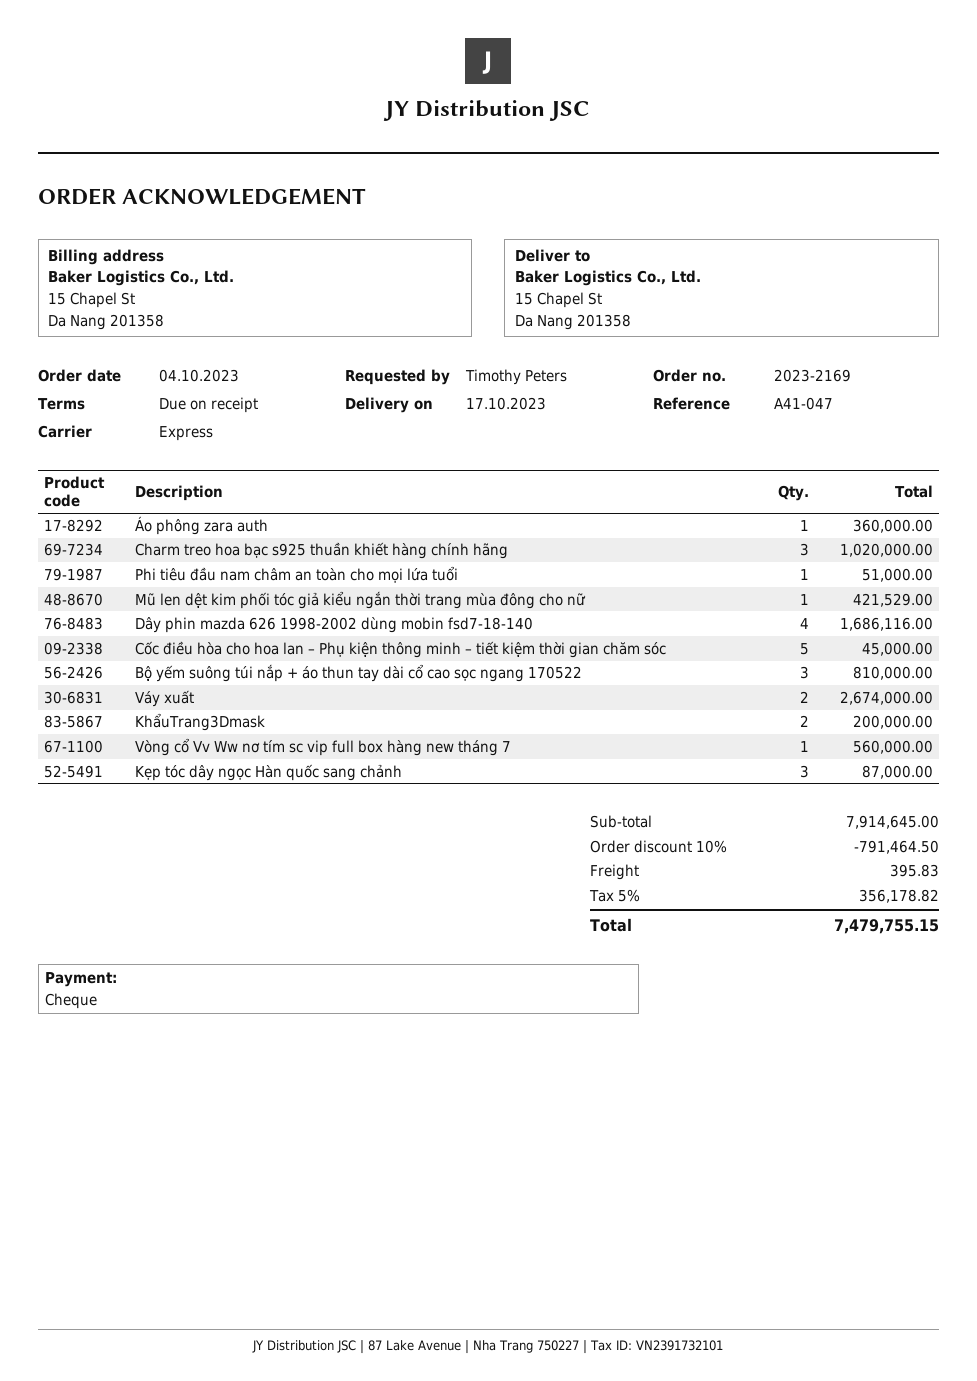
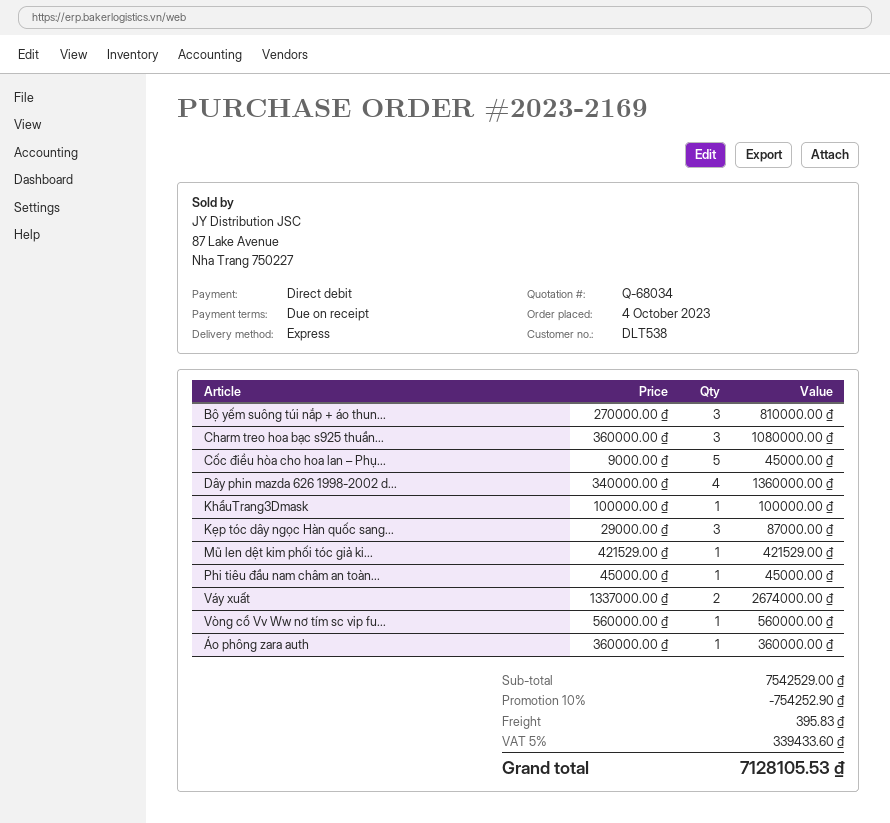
payment method: cheque -> direct debit
Charm treo hoa bạc s925 thuần khiết hàng chính hãng: 3 for 1020000.00 -> 3 for 1080000.00
Phi tiêu đầu nam châm an toàn cho mọi lứa tuổi: 1 for 51000.00 -> 1 for 45000.00
Dây phin mazda 626 1998-2002 dùng mobin fsd7-18-140: 4 for 1686116.00 -> 4 for 1360000.00
KhẩuTrang3Dmask: 2 for 200000.00 -> 1 for 100000.00
subtotal: 7914645.00 -> 7542529.00
discount: 10% = 791464.50 -> 10% = 754252.90
tax: 5% = 356178.82 -> 5% = 339433.60
total: 7479755.15 -> 7128105.53

